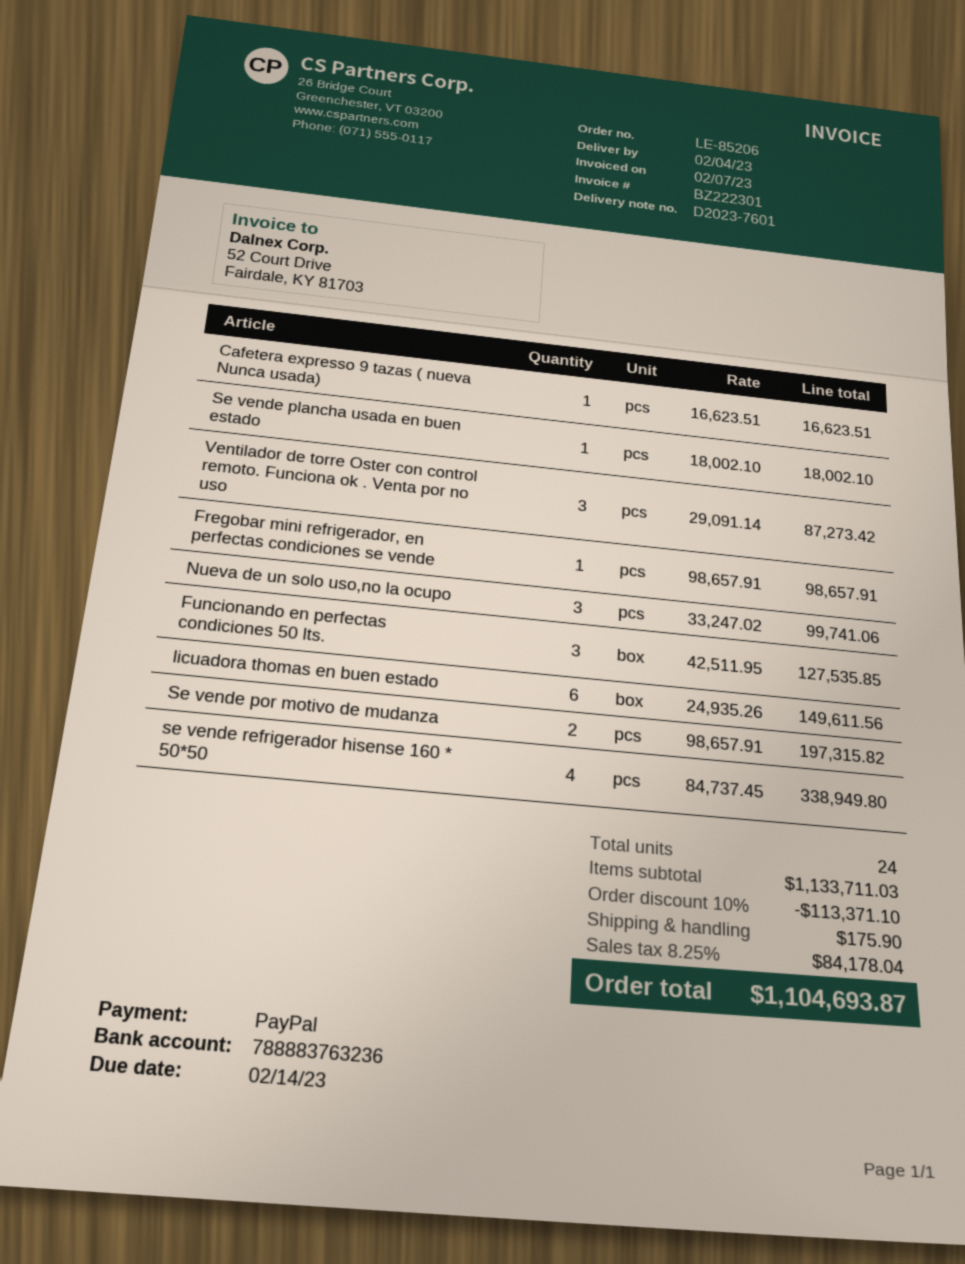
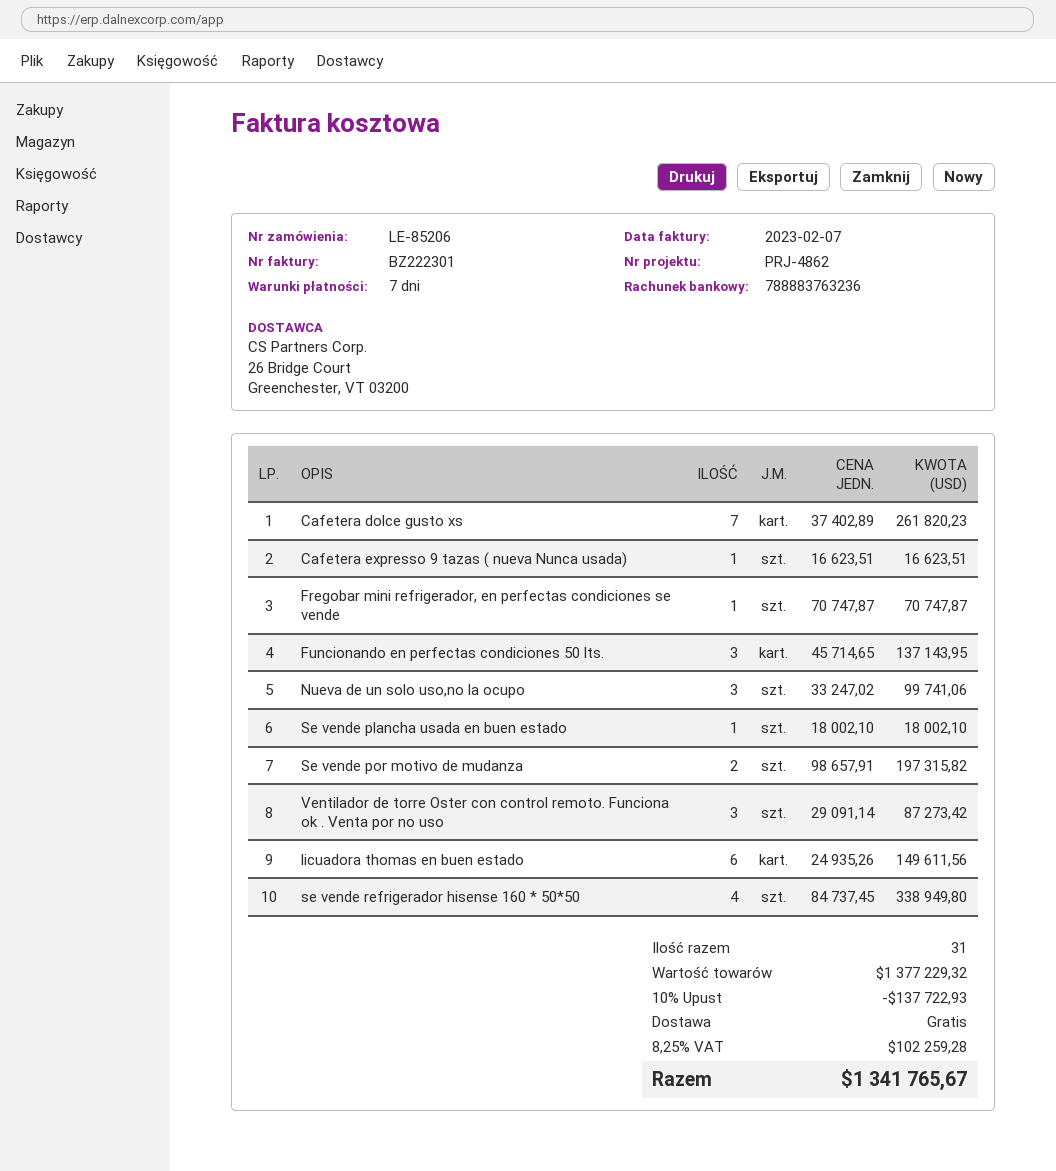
Fregobar mini refrigerador, en perfectas condiciones se vende: 1 x 98657.91 = 98657.91 -> 1 x 70747.87 = 70747.87
Funcionando en perfectas condiciones 50 lts.: 3 x 42511.95 = 127535.85 -> 3 x 45714.65 = 137143.95
Cafetera dolce gusto xs: none -> 7 x 37402.89 = 261820.23
total quantity: 24 -> 31
subtotal: 1133711.03 -> 1377229.32
discount: 10% = 113371.10 -> 10% = 137722.93
shipping: 175.90 -> 0.00
tax: 8.25% = 84178.04 -> 8.25% = 102259.28
total: 1104693.87 -> 1341765.67

